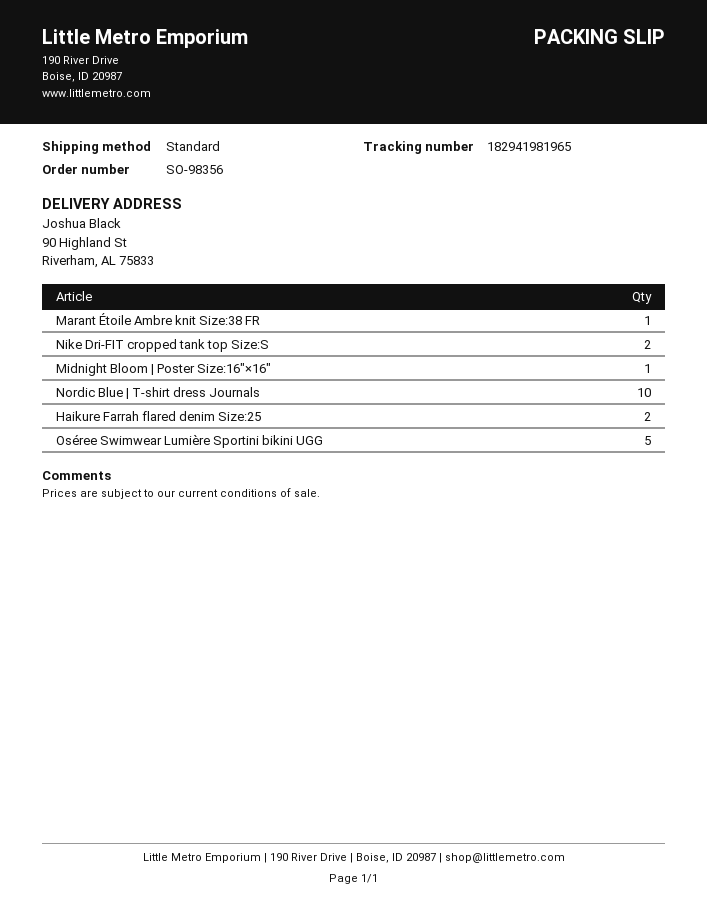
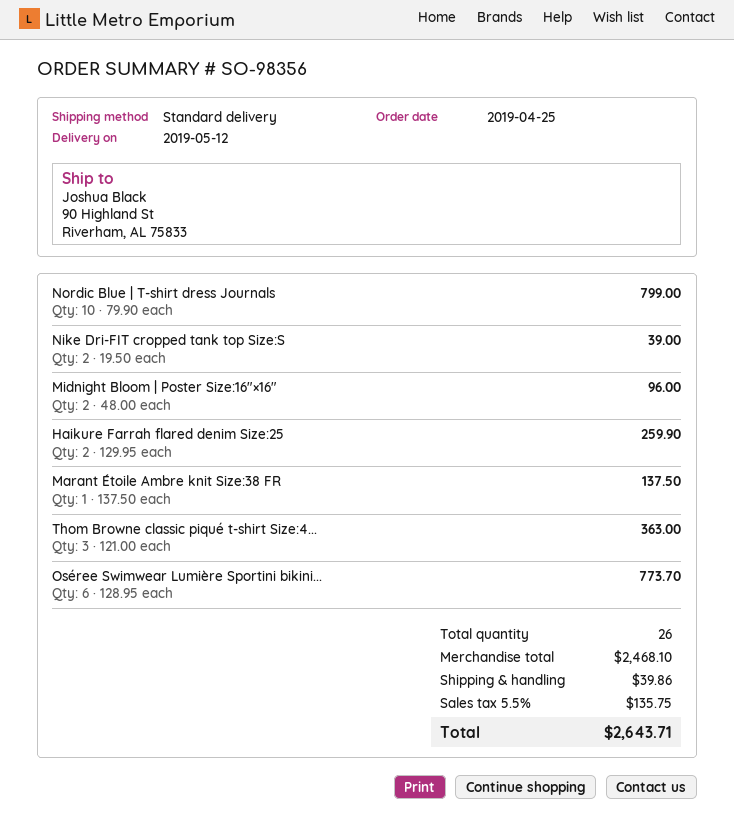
Midnight Bloom | Poster Size:16″×16″: 1 -> 2
Oséree Swimwear Lumière Sportini bikini UGG: 5 -> 6
Thom Browne classic piqué t-shirt Size:4...: none -> 3

